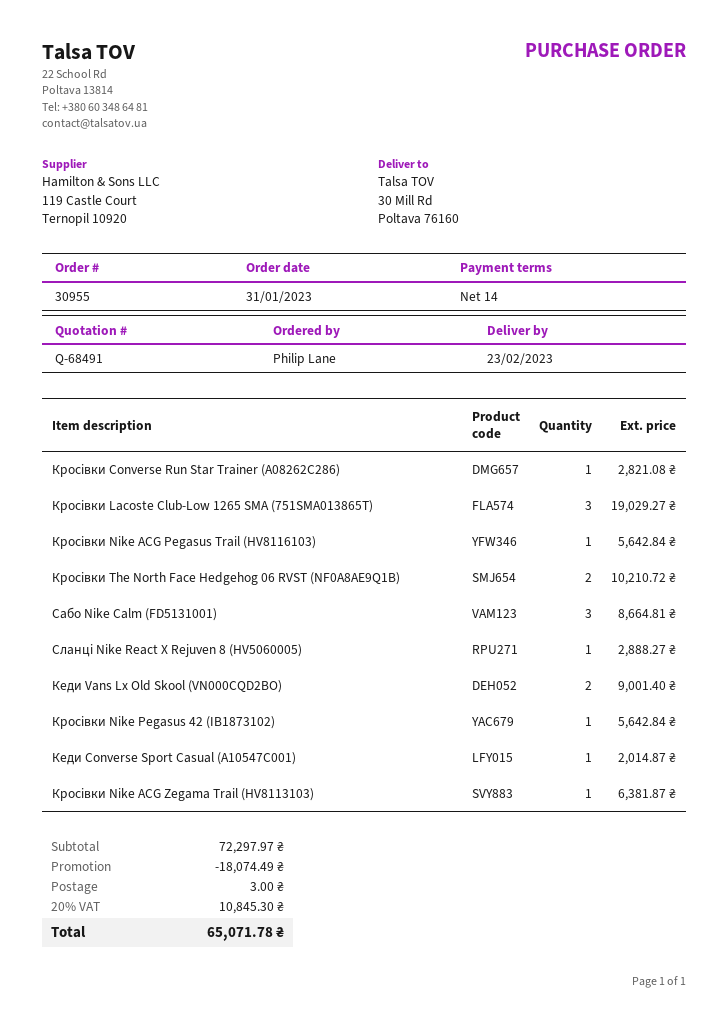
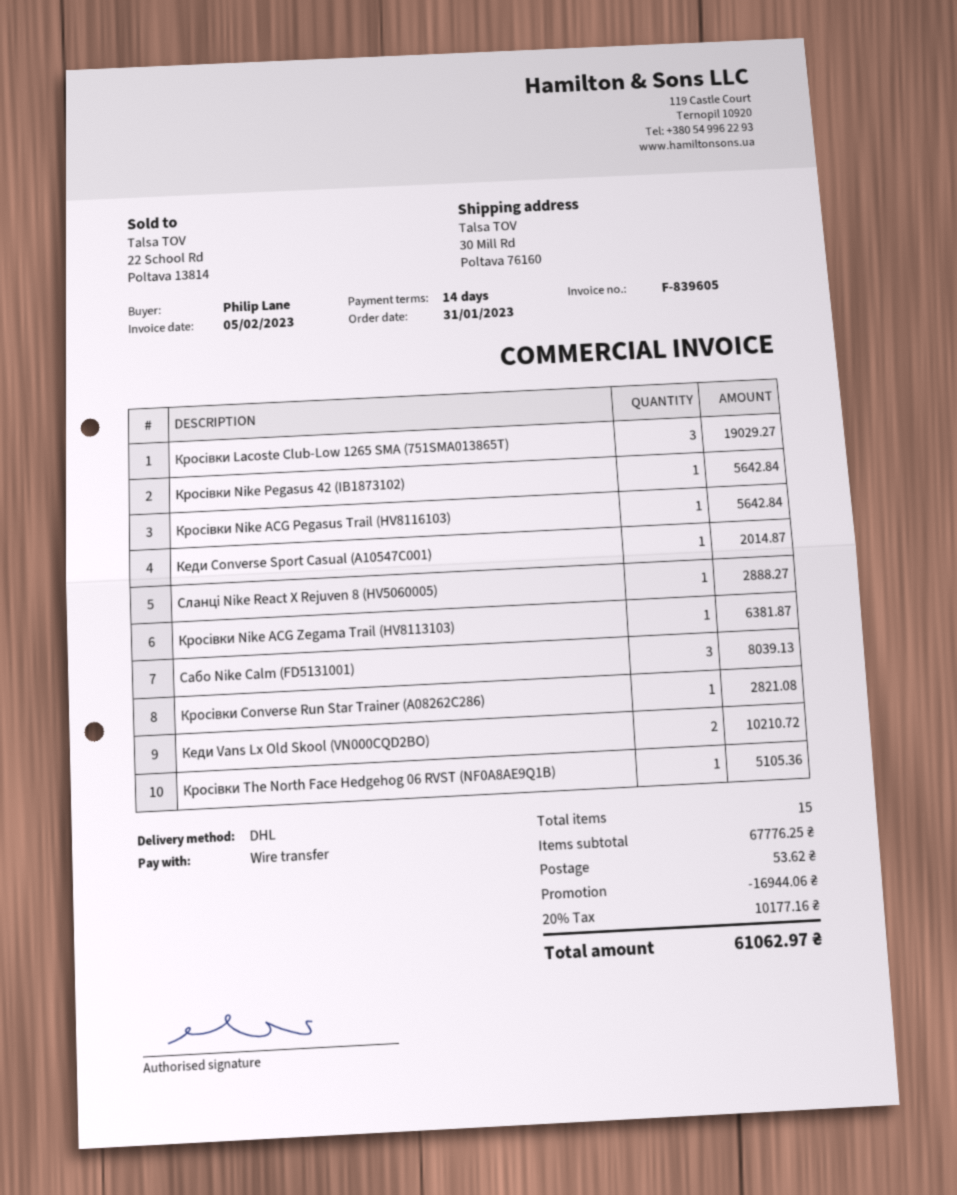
Кросівки The North Face Hedgehog 06 RVST (NF0A8AE9Q1B): 2 for 10210.72 -> 1 for 5105.36
Сабо Nike Calm (FD5131001): 3 for 8664.81 -> 3 for 8039.13
Кеди Vans Lx Old Skool (VN000CQD2BO): 2 for 9001.40 -> 2 for 10210.72
subtotal: 72297.97 -> 67776.25
discount: 18074.49 -> 16944.06
shipping: 3.00 -> 53.62
tax: 20% = 10845.30 -> 20% = 10177.16
total: 65071.78 -> 61062.97

